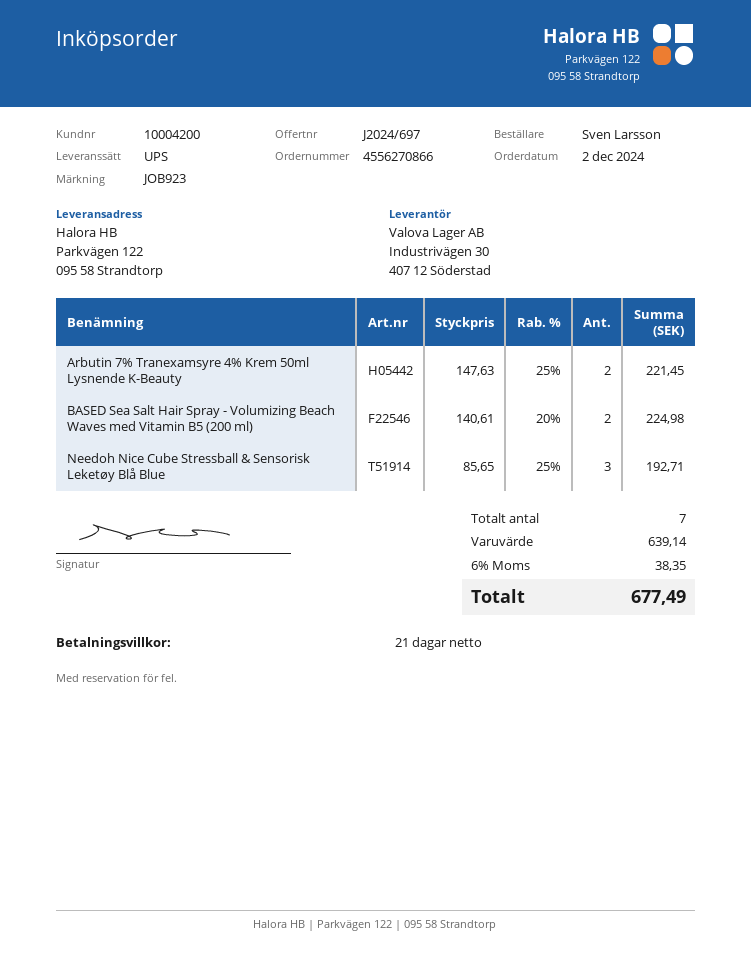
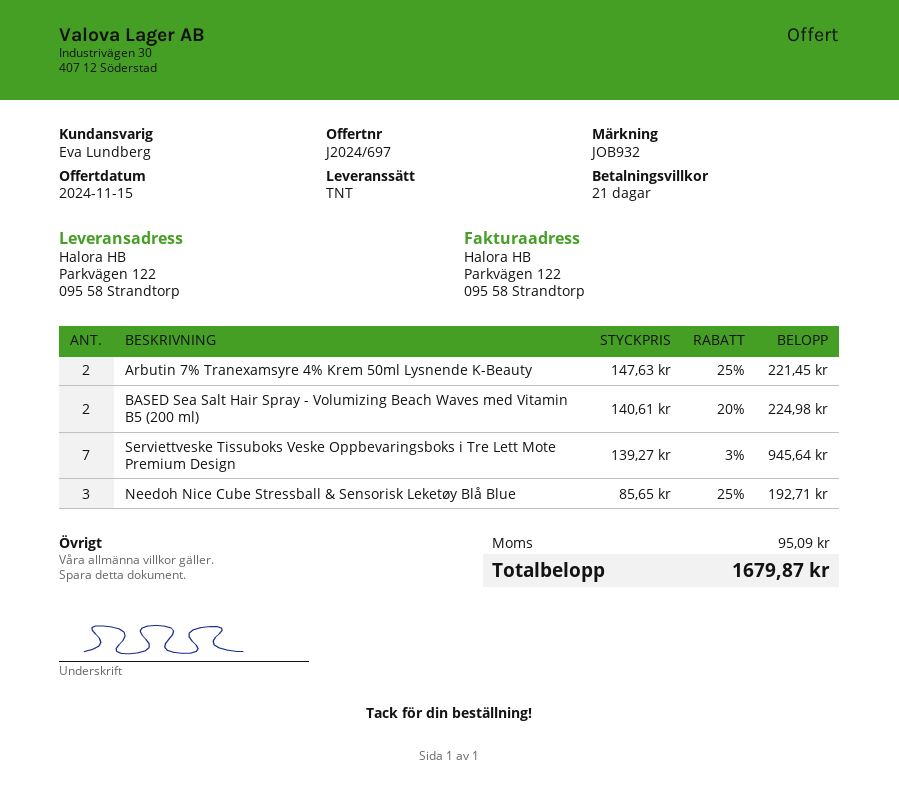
reference: JOB923 -> JOB932
shipping method: UPS -> TNT
Serviettveske Tissuboks Veske Oppbevaringsboks i Tre Lett Mote Premium Design: none -> 7 x 139.27 - 3% = 945.64
tax: 38.35 -> 95.09
total: 677.49 -> 1679.87

